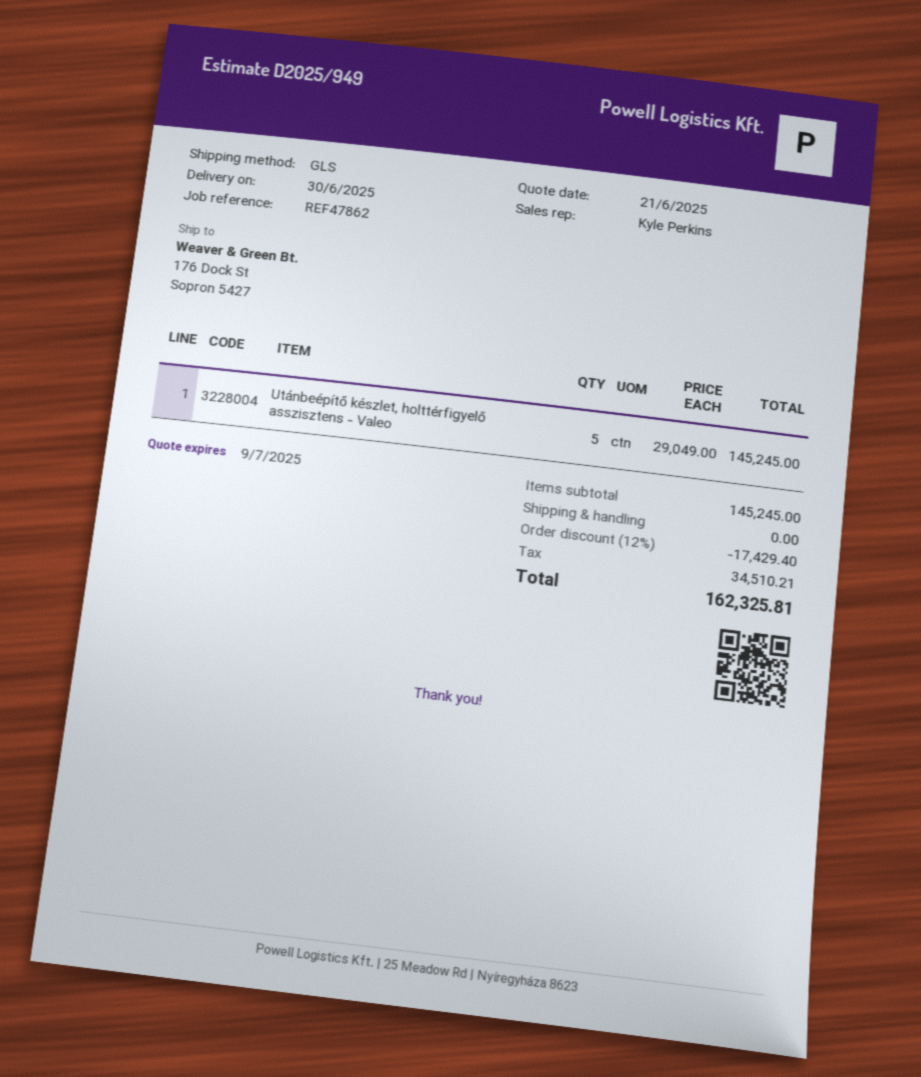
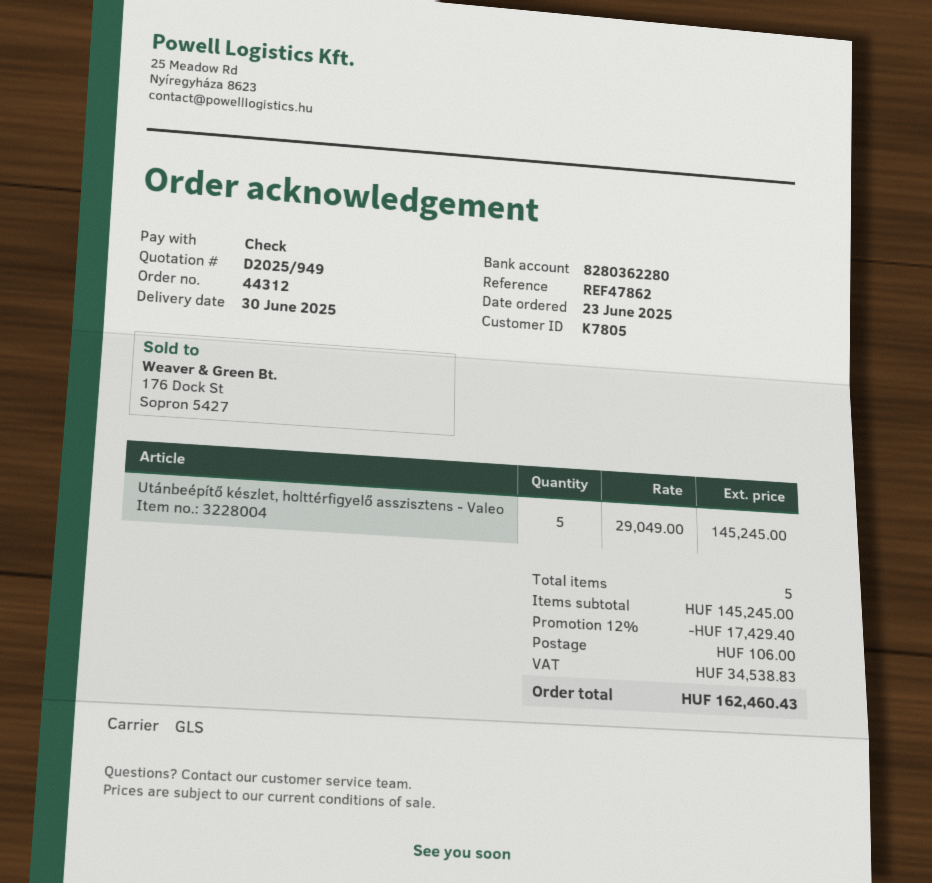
shipping: 0.00 -> 106.00
tax: 34510.21 -> 34538.83
total: 162325.81 -> 162460.43

